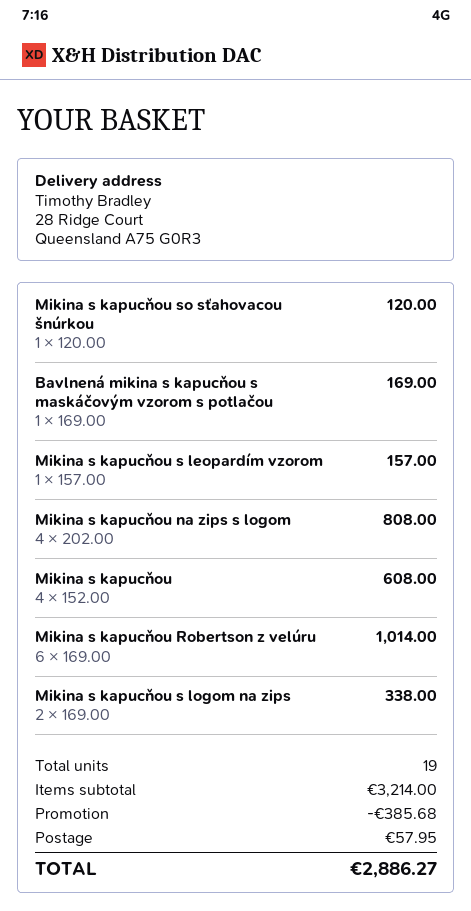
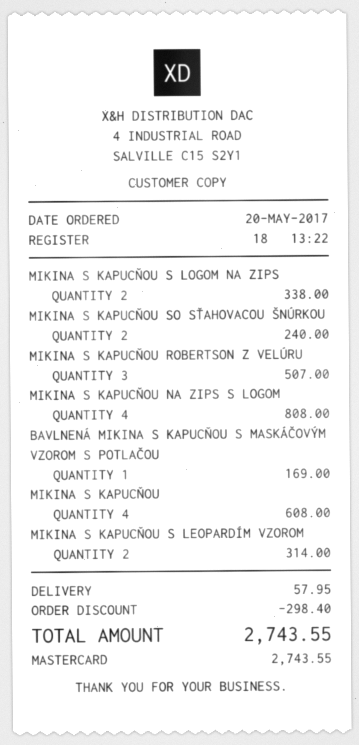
Mikina s kapucňou so sťahovacou šnúrkou: 1 for 120.00 -> 2 for 240.00
Mikina s kapucňou s leopardím vzorom: 1 for 157.00 -> 2 for 314.00
Mikina s kapucňou Robertson z velúru: 6 for 1014.00 -> 3 for 507.00
discount: 385.68 -> 298.40
total: 2886.27 -> 2743.55

